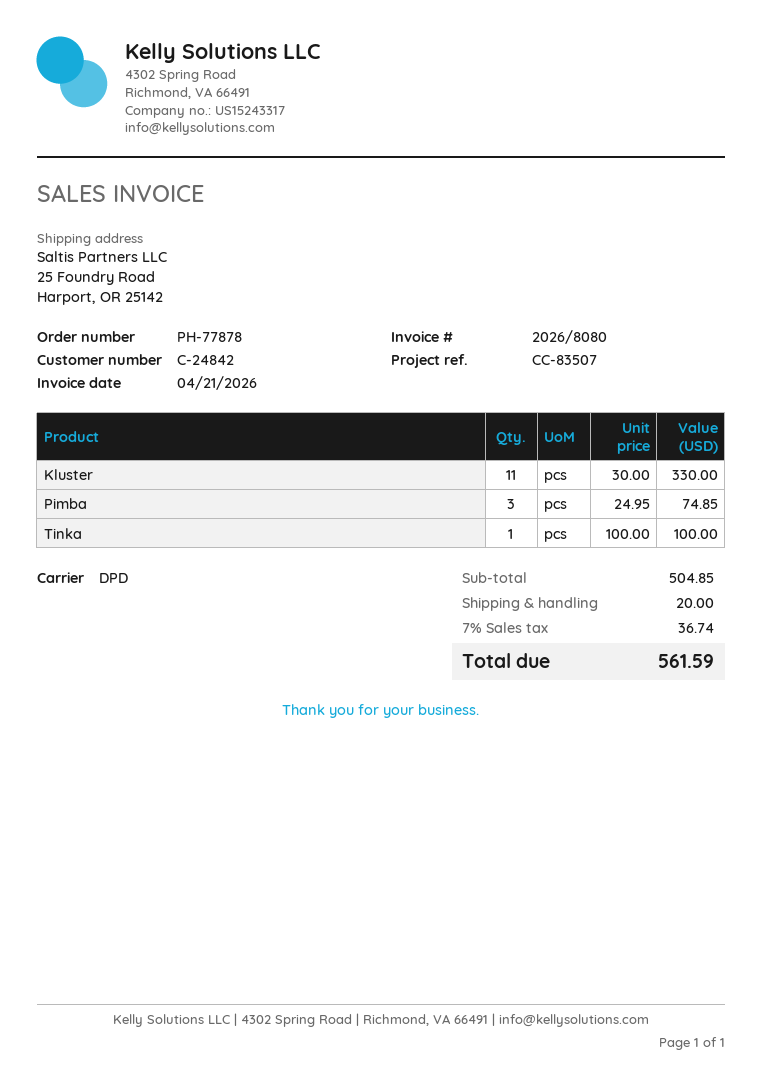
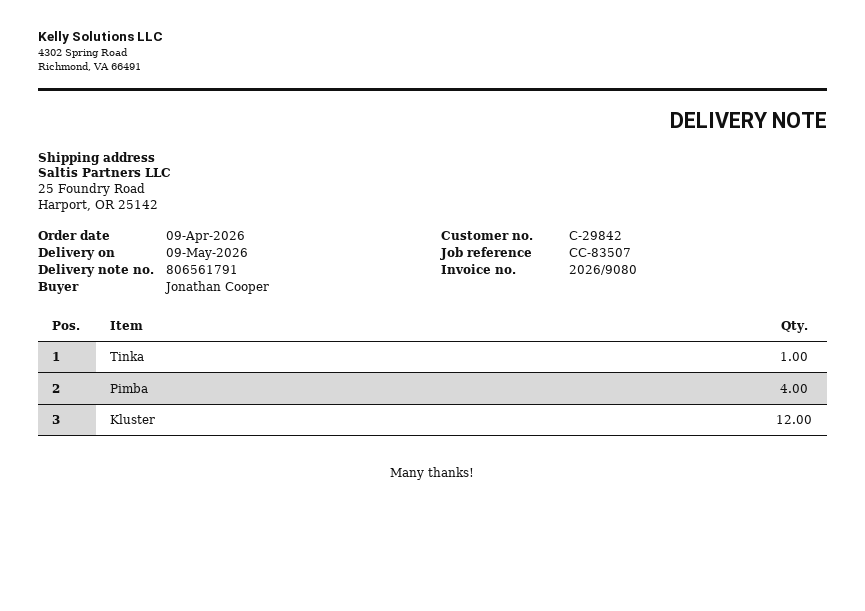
invoice number: 2026/8080 -> 2026/9080
customer number: C-24842 -> C-29842
Kluster: 11 -> 12
Pimba: 3 -> 4

